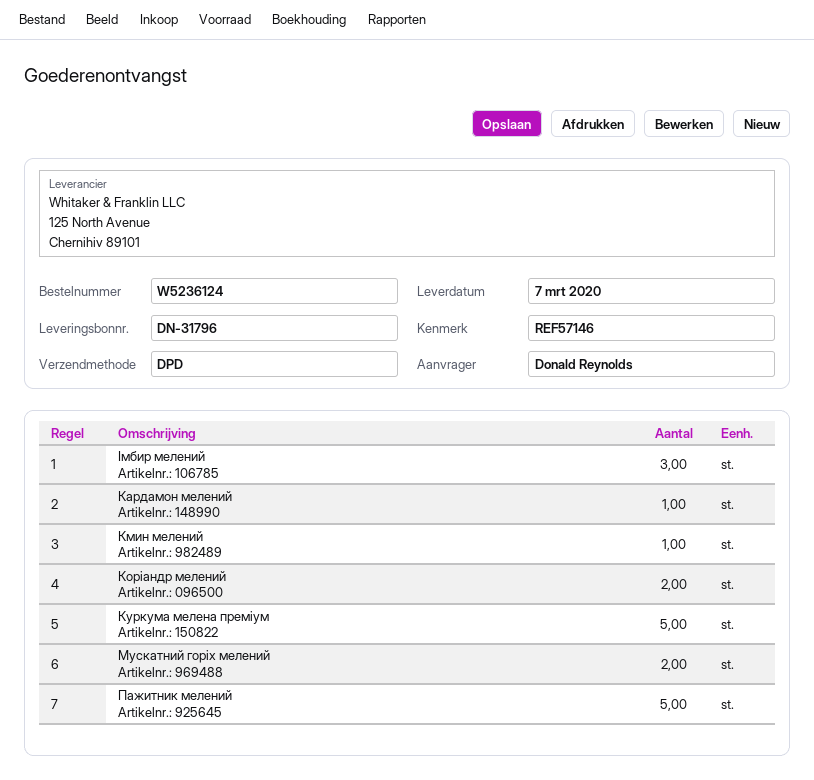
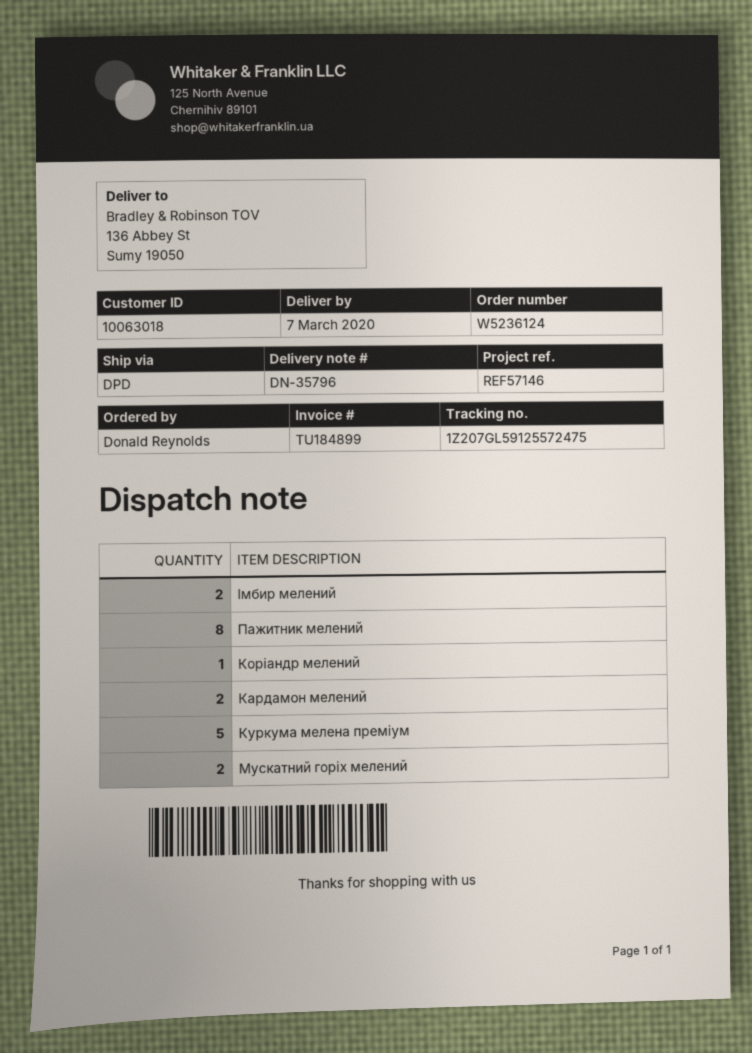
delivery note number: DN-31796 -> DN-35796
Імбир мелений: 3 -> 2
Кардамон мелений: 1 -> 2
Кмин мелений: 1 -> none
Коріандр мелений: 2 -> 1
Пажитник мелений: 5 -> 8

